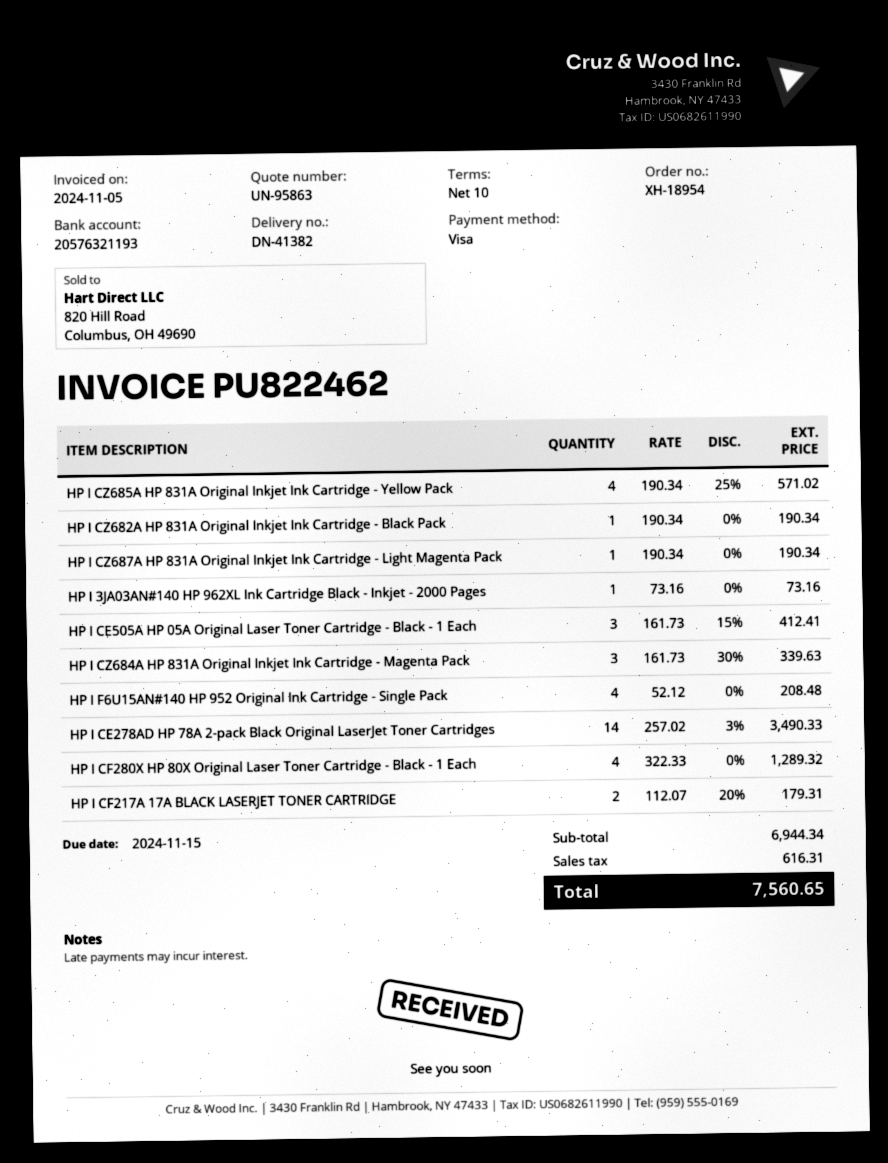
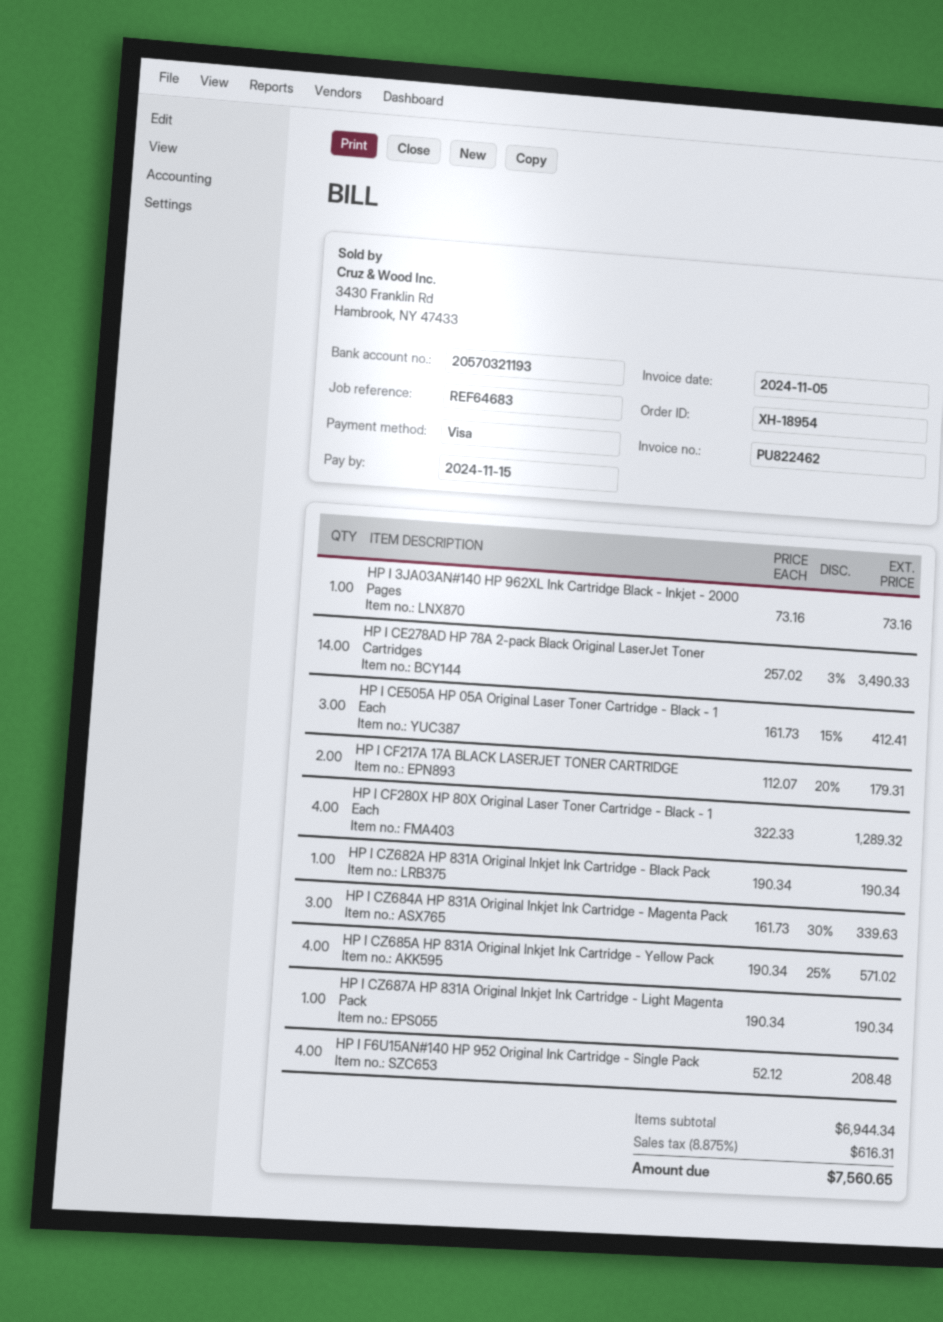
bank account: 20576321193 -> 20570321193

